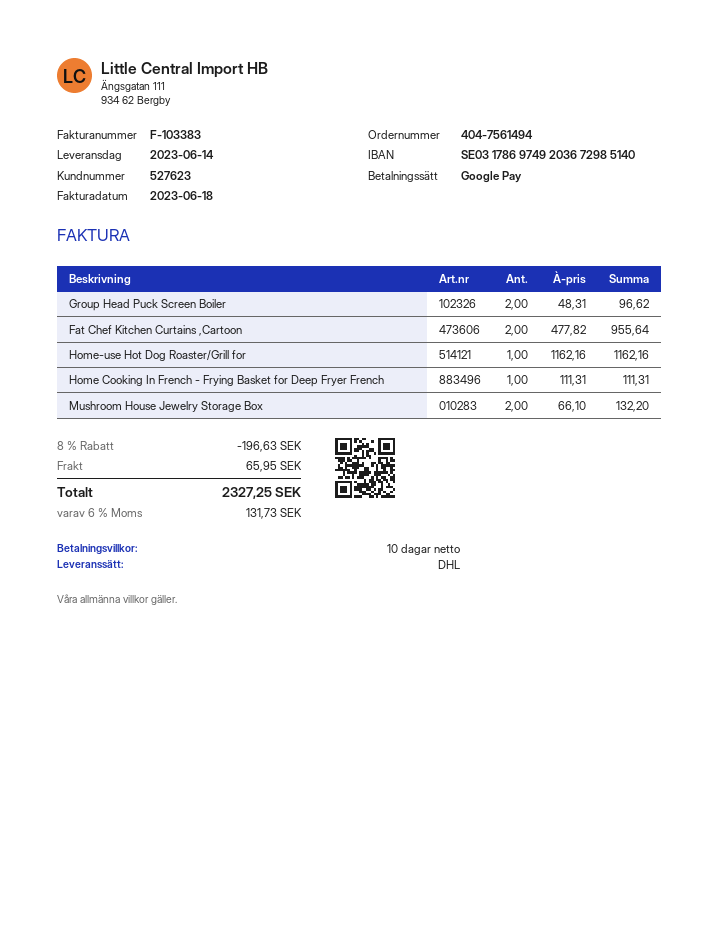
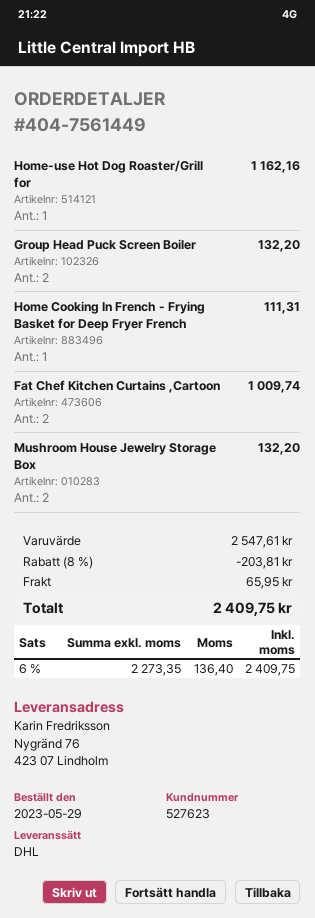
order number: 404-7561494 -> 404-7561449
Group Head Puck Screen Boiler: 2 for 96.62 -> 2 for 132.20
Fat Chef Kitchen Curtains ,Cartoon: 2 for 955.64 -> 2 for 1009.74
discount: 8% = 196.63 -> 8% = 203.81
tax: 6% = 131.73 -> 6% = 136.40
total: 2327.25 -> 2409.75

